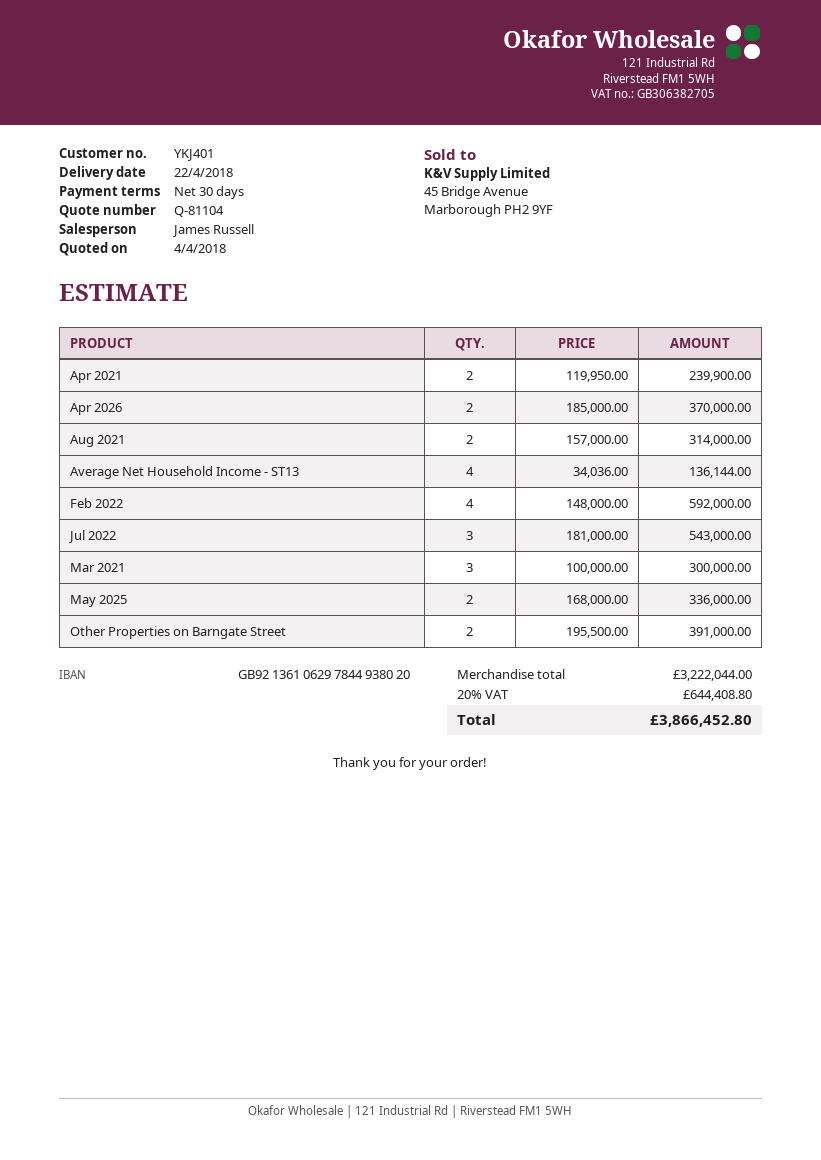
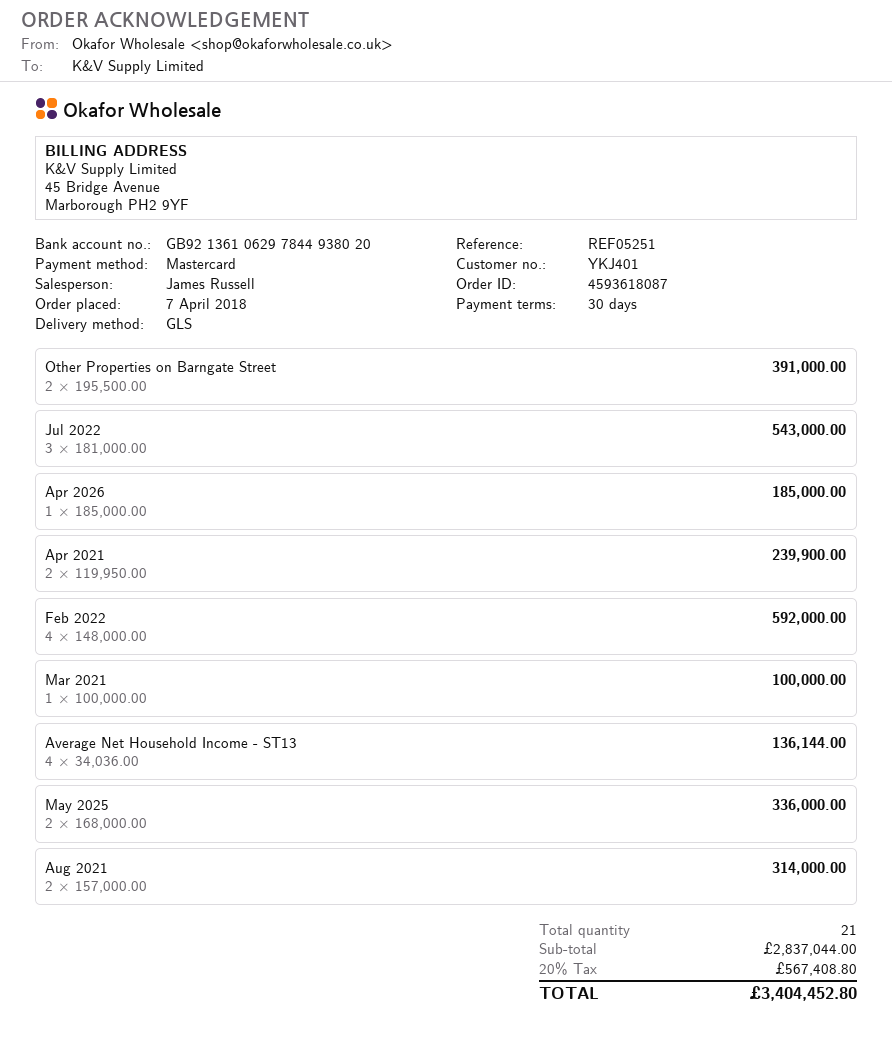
Apr 2026: 2 x 185000.00 = 370000.00 -> 1 x 185000.00 = 185000.00
Mar 2021: 3 x 100000.00 = 300000.00 -> 1 x 100000.00 = 100000.00
subtotal: 3222044.00 -> 2837044.00
tax: 20% = 644408.80 -> 20% = 567408.80
total: 3866452.80 -> 3404452.80

